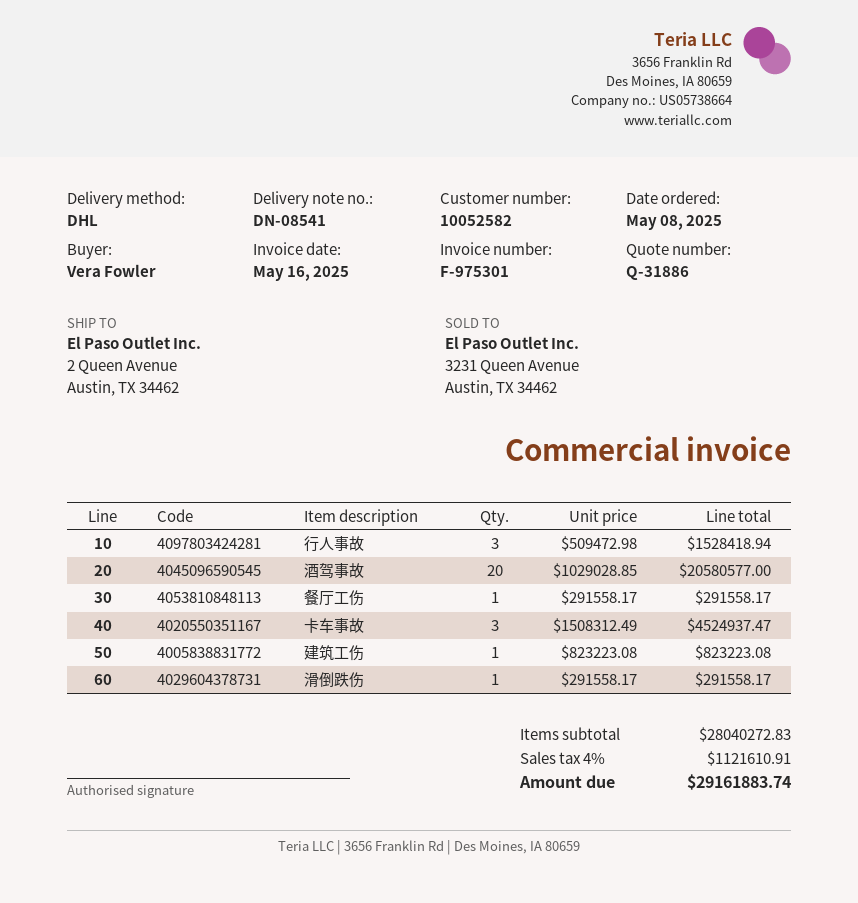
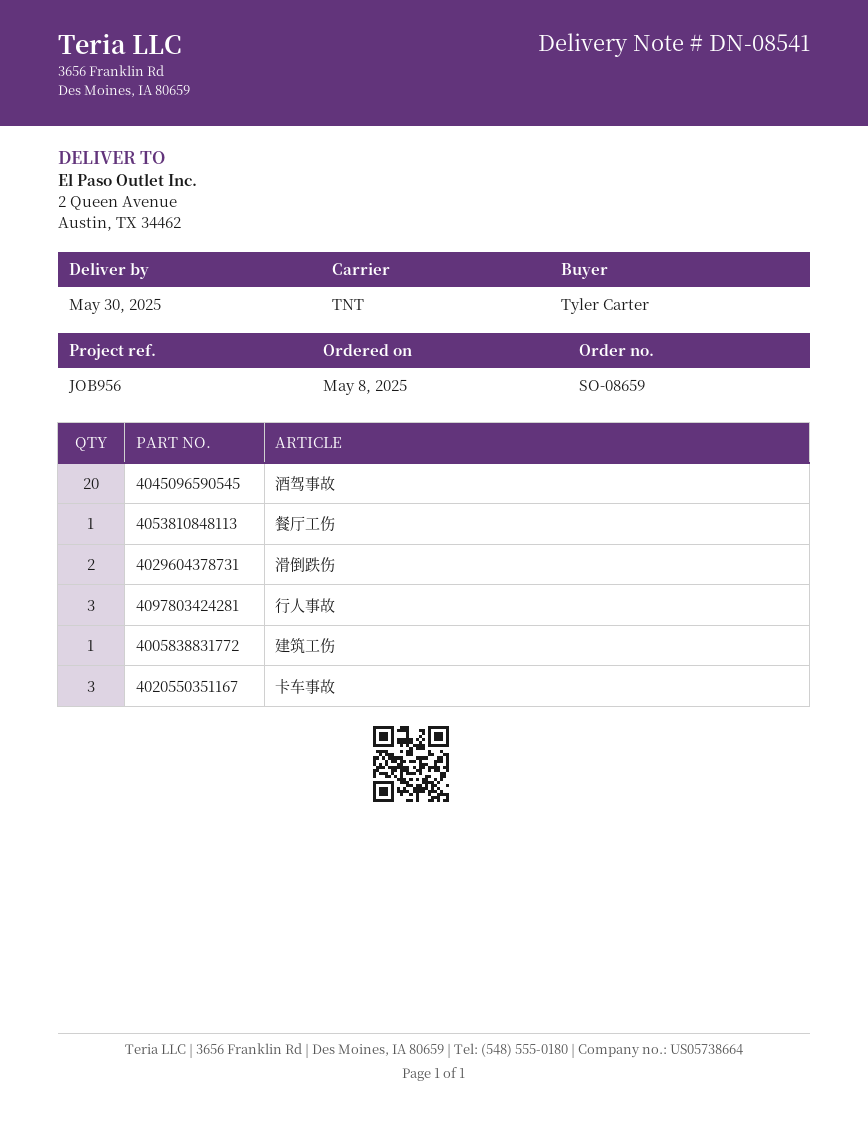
ordered by: Vera Fowler -> Tyler Carter
shipping method: DHL -> TNT
滑倒跌伤: 1 -> 2

